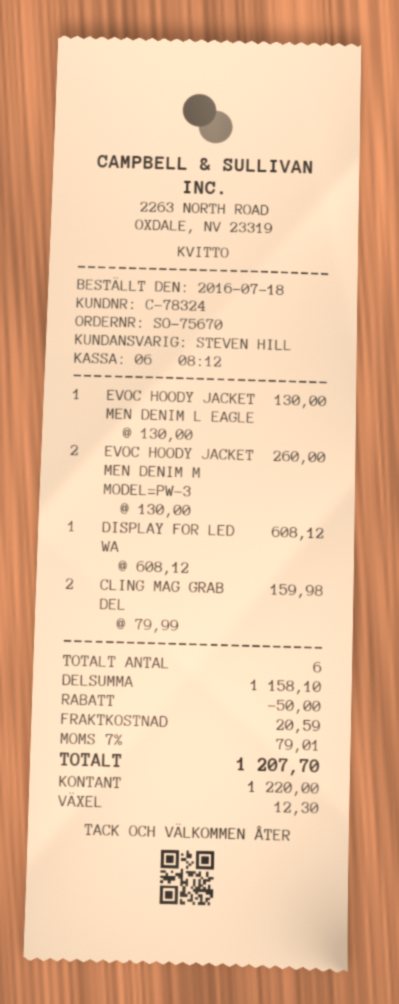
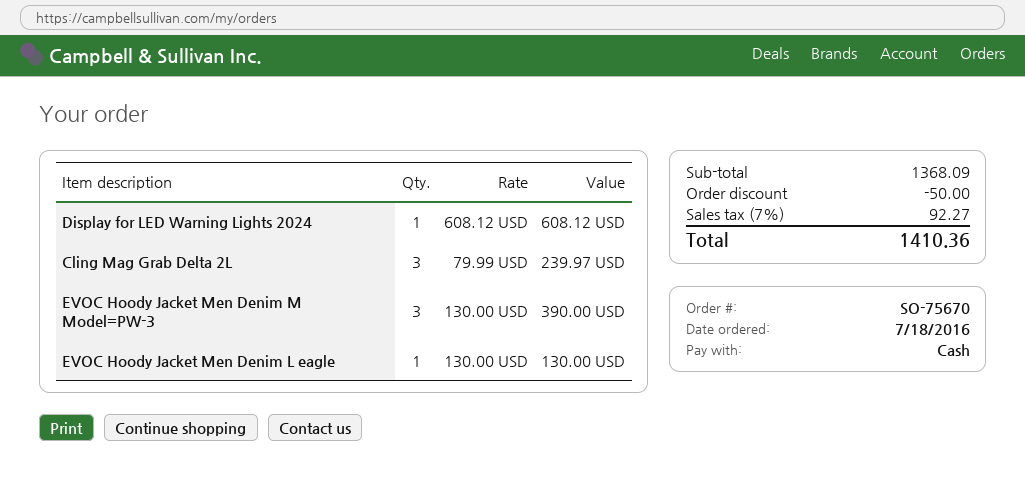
EVOC HOODY JACKET MEN DENIM M MODEL=PW-3: 2 x 130.00 = 260.00 -> 3 x 130.00 = 390.00
CLING MAG GRAB DEL: 2 x 79.99 = 159.98 -> 3 x 79.99 = 239.97
subtotal: 1158.10 -> 1368.09
shipping: 20.59 -> none
tax: 7% = 79.01 -> 7% = 92.27
total: 1207.70 -> 1410.36

